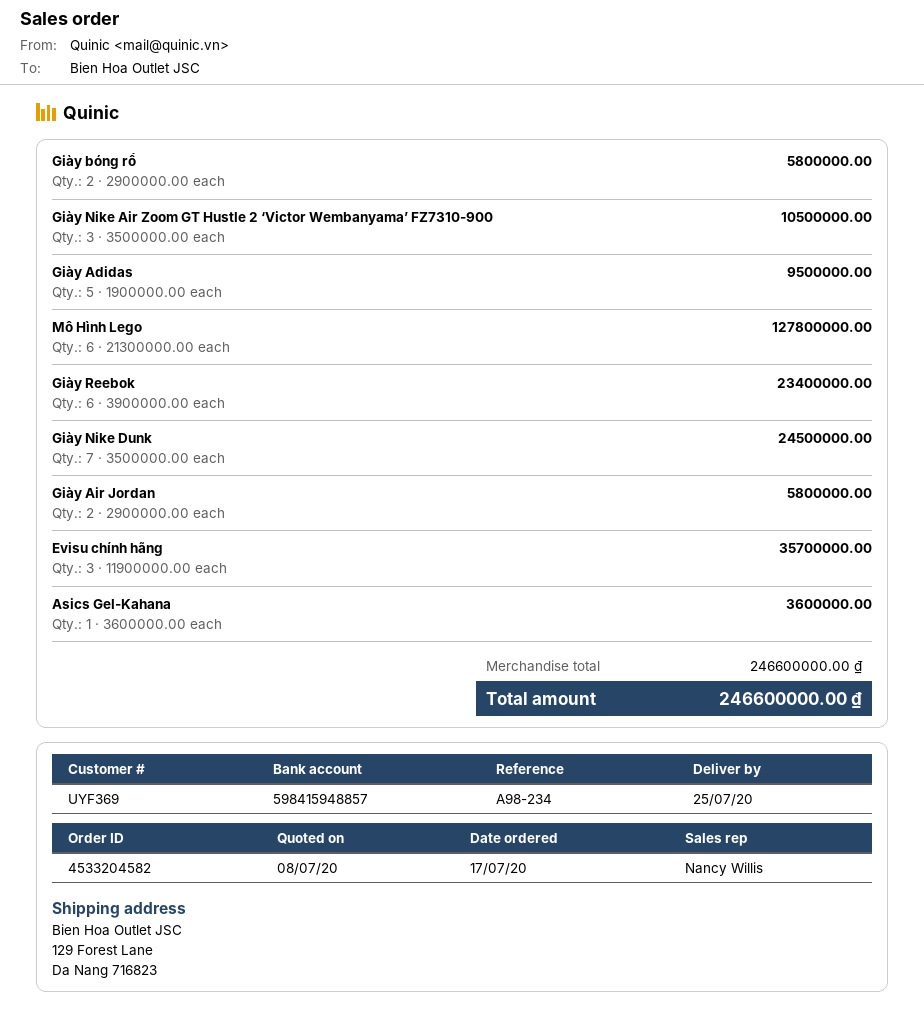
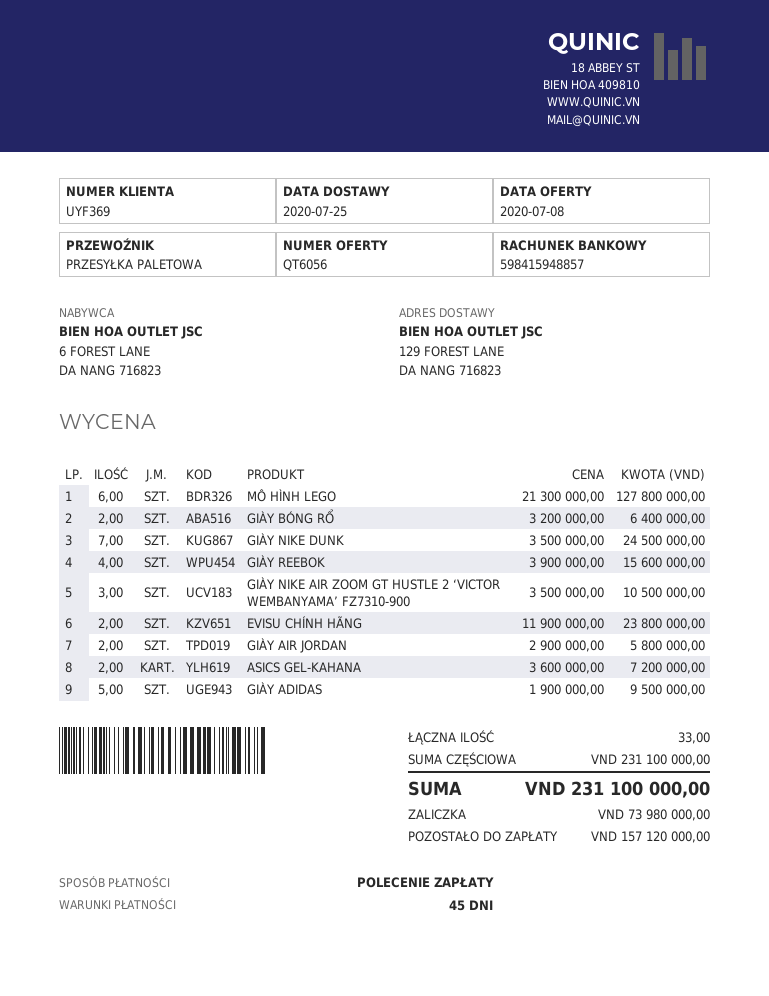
Giày bóng rổ: 2 x 2900000.00 = 5800000.00 -> 2 x 3200000.00 = 6400000.00
Giày Reebok: 6 x 3900000.00 = 23400000.00 -> 4 x 3900000.00 = 15600000.00
Evisu chính hãng: 3 x 11900000.00 = 35700000.00 -> 2 x 11900000.00 = 23800000.00
Asics Gel-Kahana: 1 x 3600000.00 = 3600000.00 -> 2 x 3600000.00 = 7200000.00
subtotal: 246600000.00 -> 231100000.00
total: 246600000.00 -> 231100000.00

